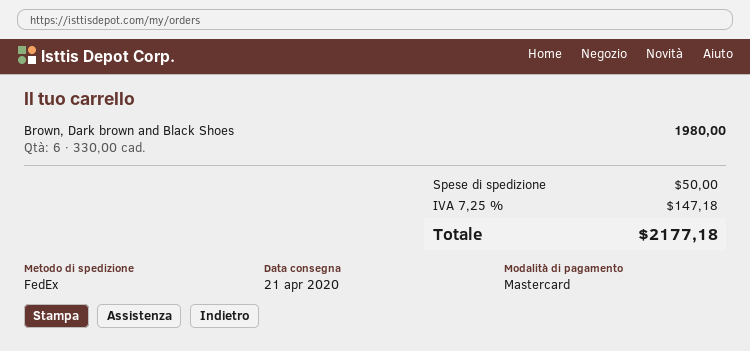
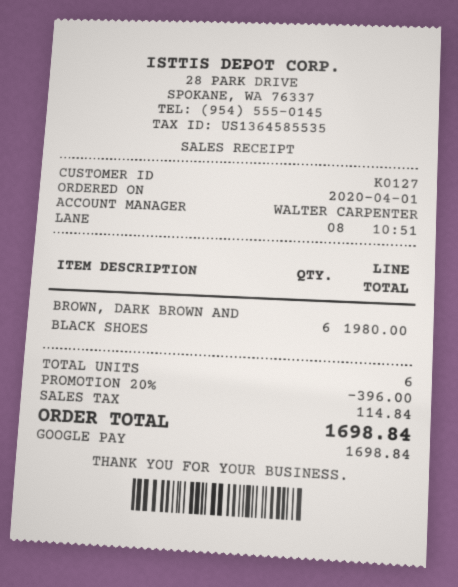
payment method: Mastercard -> Google Pay
discount: none -> 20% = 396.00
shipping: 50.00 -> none
tax: 147.18 -> 114.84
total: 2177.18 -> 1698.84

